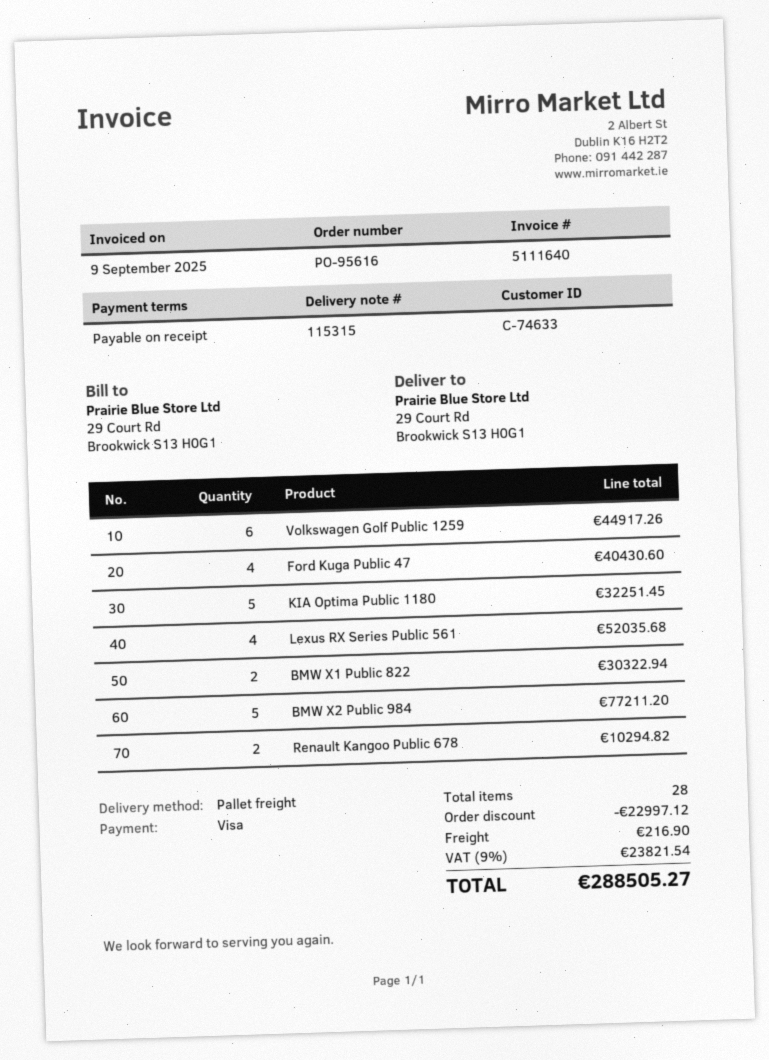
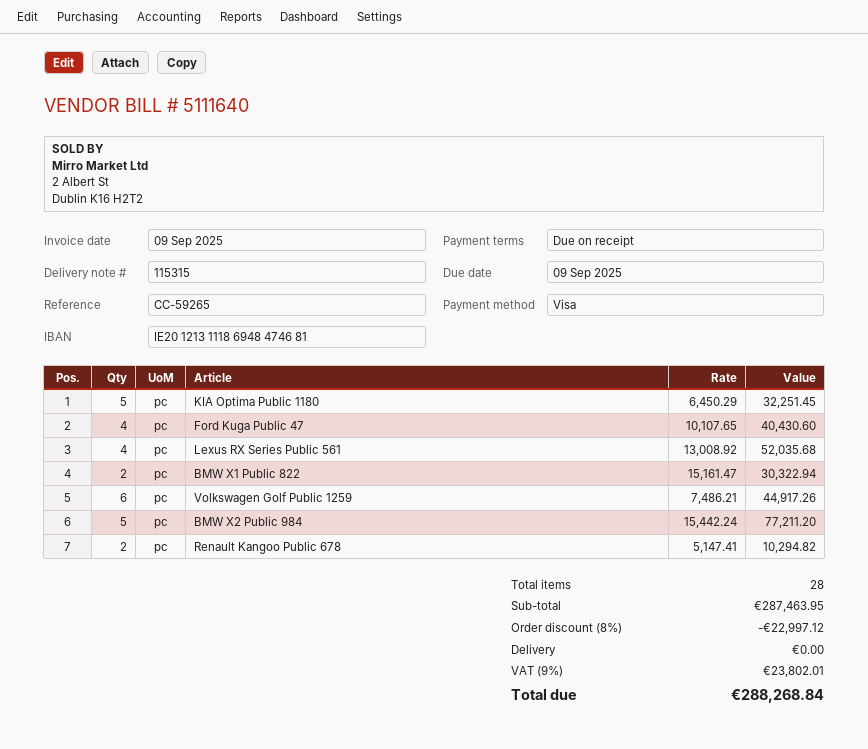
shipping: 216.90 -> 0.00
tax: 9% = 23821.54 -> 9% = 23802.01
total: 288505.27 -> 288268.84

